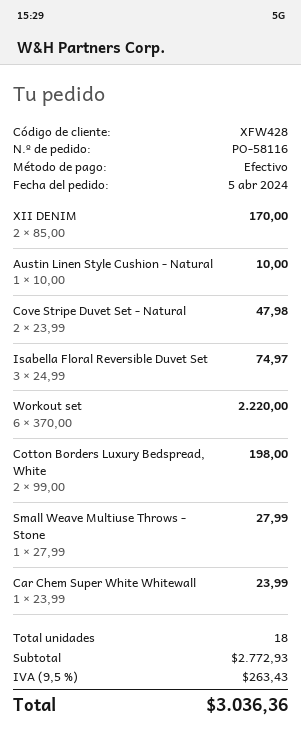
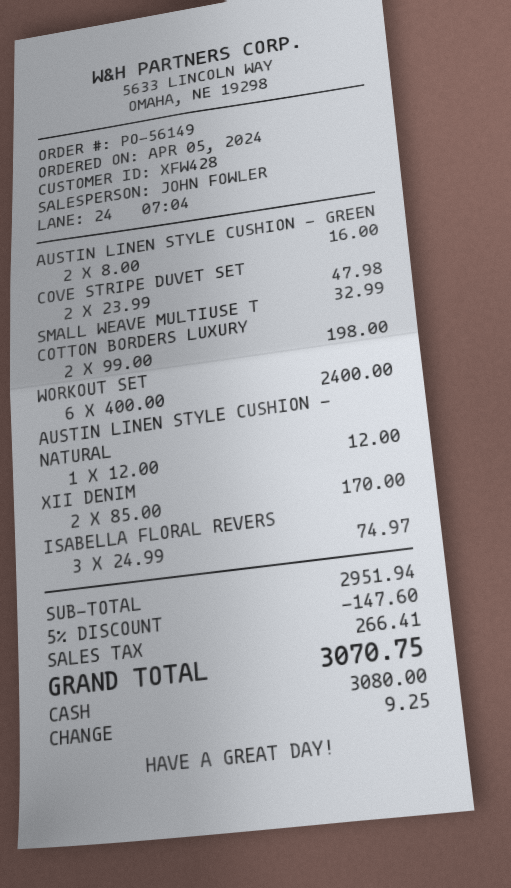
order number: PO-58116 -> PO-56149
Austin Linen Style Cushion - Natural: 1 x 10.00 = 10.00 -> 1 x 12.00 = 12.00
Workout set: 6 x 370.00 = 2220.00 -> 6 x 400.00 = 2400.00
Small Weave Multiuse Throws - Stone: 1 x 27.99 = 27.99 -> 1 x 32.99 = 32.99
Car Chem Super White Whitewall: 1 x 23.99 = 23.99 -> none
AUSTIN LINEN STYLE CUSHION - GREEN: none -> 2 x 8.00 = 16.00
subtotal: 2772.93 -> 2951.94
discount: none -> 5% = 147.60
tax: 263.43 -> 266.41
total: 3036.36 -> 3070.75

